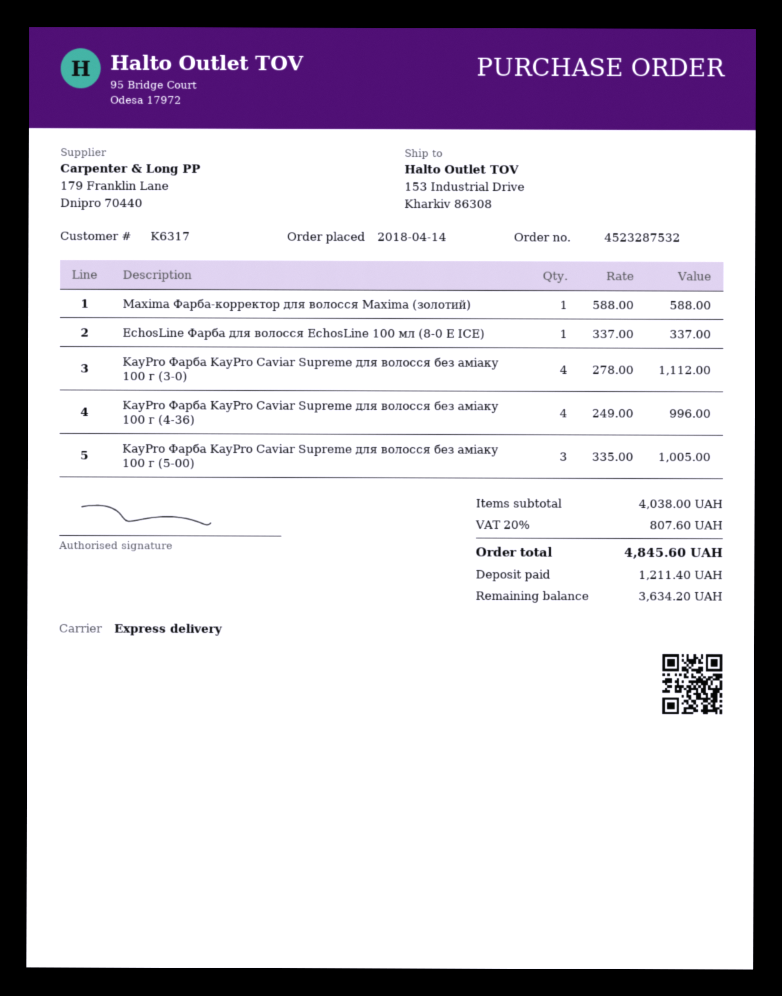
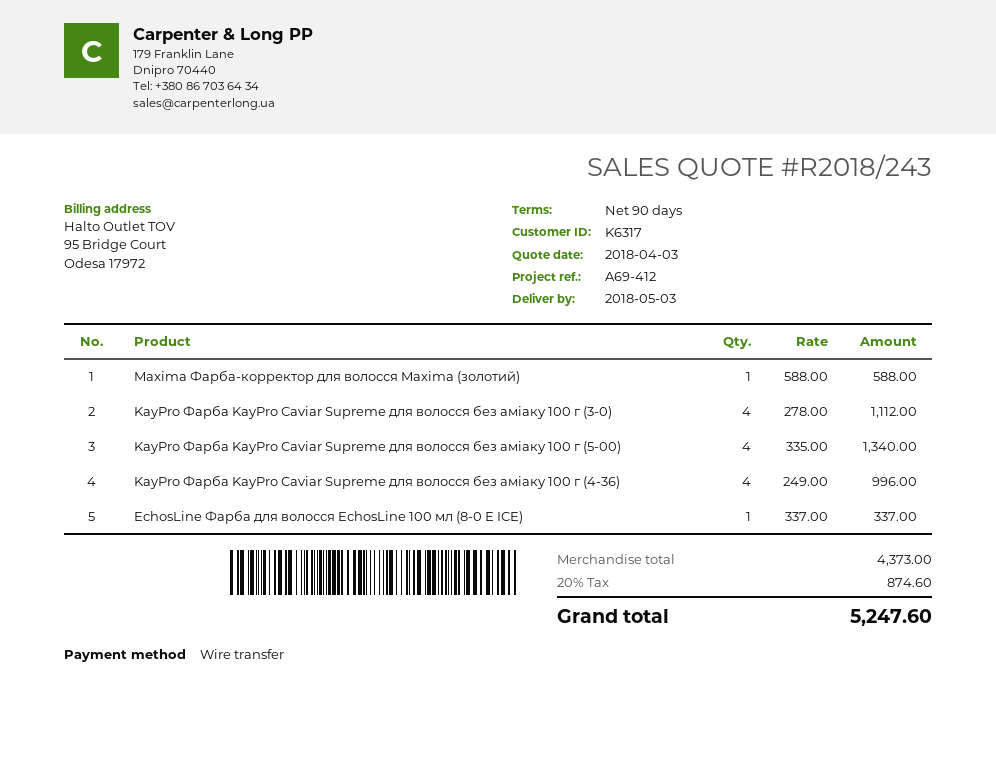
KayPro Фарба KayPro Caviar Supreme для волосся без аміаку 100 г (5-00): 3 x 335.00 = 1005.00 -> 4 x 335.00 = 1340.00
subtotal: 4038.00 -> 4373.00
tax: 20% = 807.60 -> 20% = 874.60
total: 4845.60 -> 5247.60

